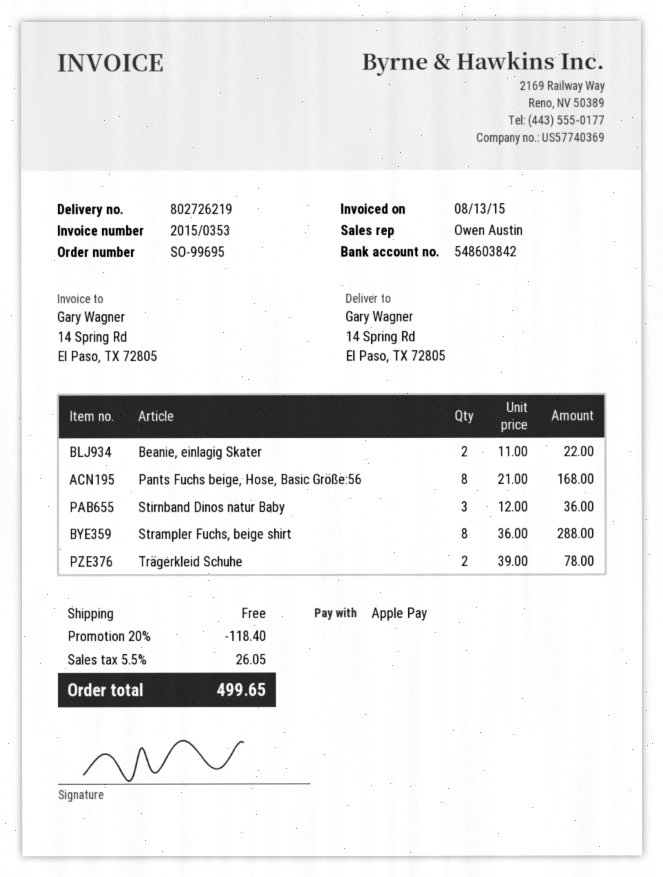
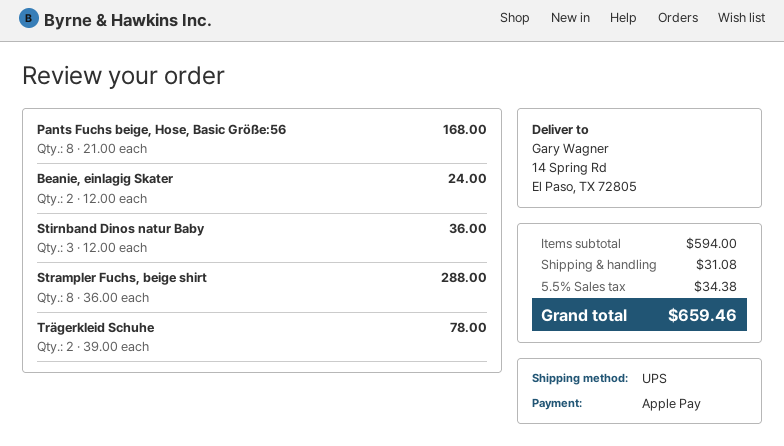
Beanie, einlagig Skater: 2 x 11.00 = 22.00 -> 2 x 12.00 = 24.00
discount: 20% = 118.40 -> none
shipping: 0.00 -> 31.08
tax: 5.5% = 26.05 -> 5.5% = 34.38
total: 499.65 -> 659.46

